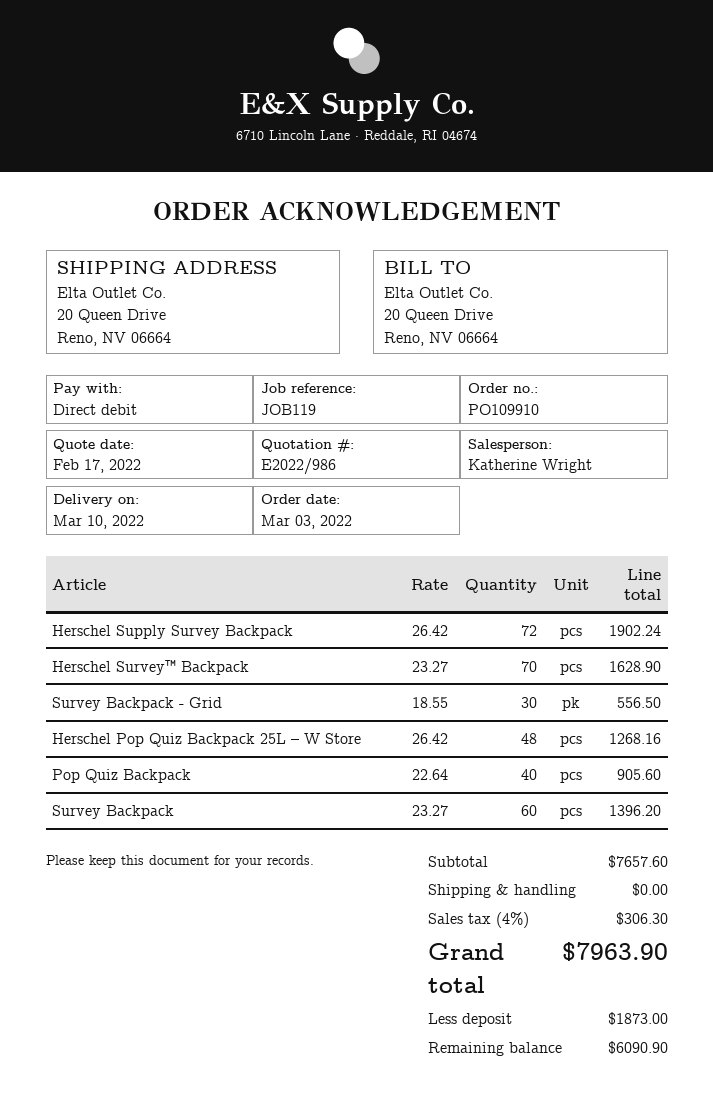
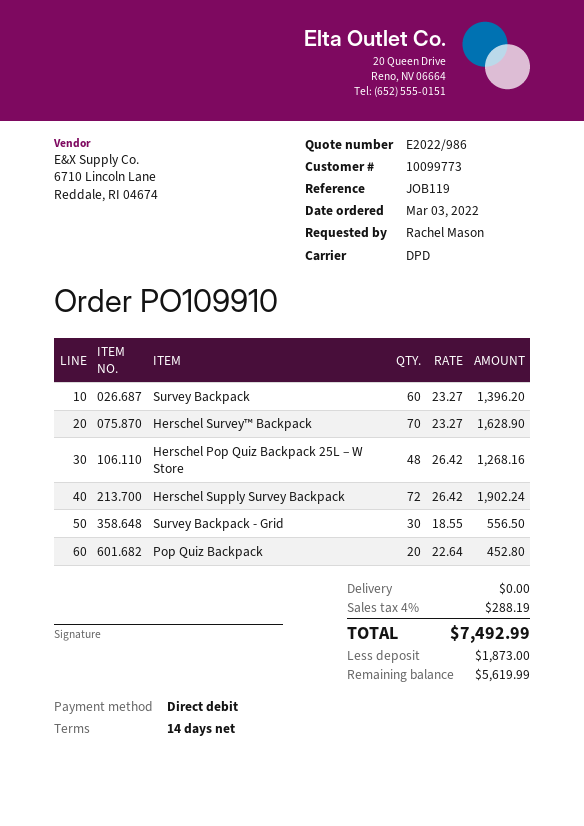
Pop Quiz Backpack: 40 x 22.64 = 905.60 -> 20 x 22.64 = 452.80
tax: 4% = 306.30 -> 4% = 288.19
total: 7963.90 -> 7492.99
balance: 6090.90 -> 5619.99

